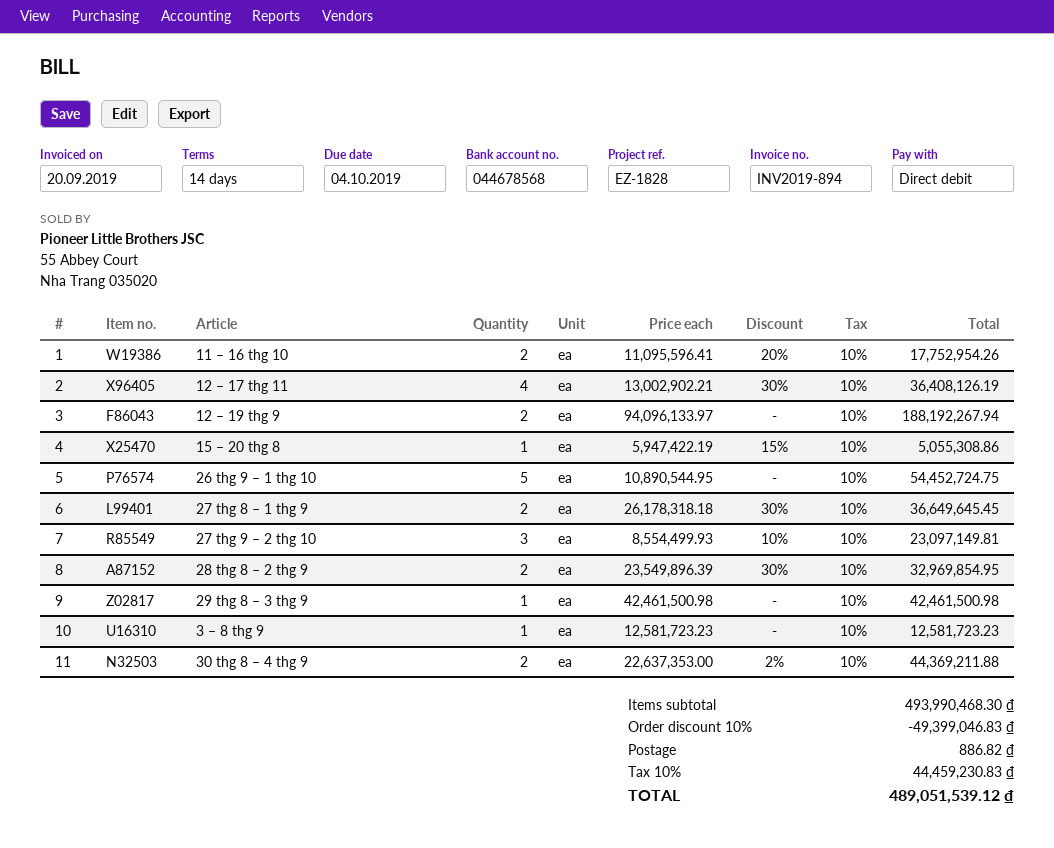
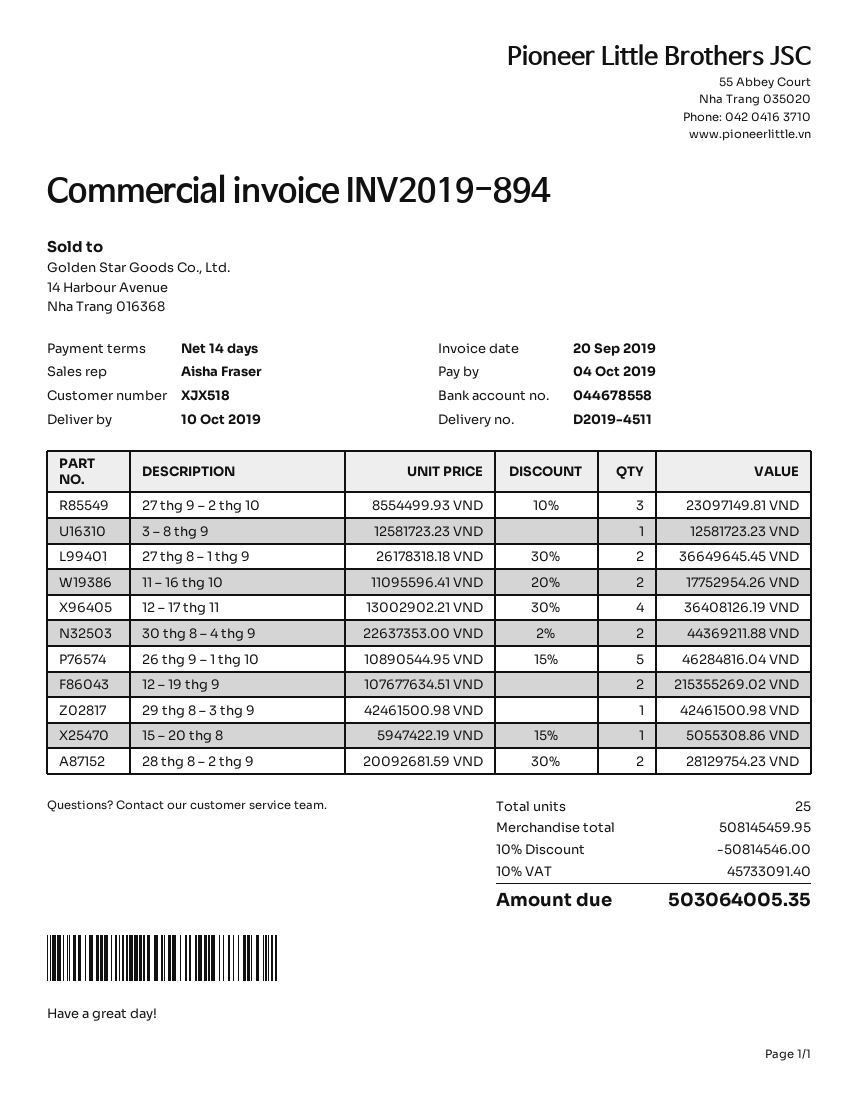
bank account: 044678568 -> 044678558
12 – 19 thg 9: 2 x 94096133.97 = 188192267.94 -> 2 x 107677634.51 = 215355269.02
26 thg 9 – 1 thg 10: 5 x 10890544.95 = 54452724.75 -> 5 x 10890544.95 - 15% = 46284816.04
28 thg 8 – 2 thg 9: 2 x 23549896.39 - 30% = 32969854.95 -> 2 x 20092681.59 - 30% = 28129754.23
subtotal: 493990468.30 -> 508145459.95
discount: 10% = 49399046.83 -> 10% = 50814546.00
shipping: 886.82 -> none
tax: 10% = 44459230.83 -> 10% = 45733091.40
total: 489051539.12 -> 503064005.35

